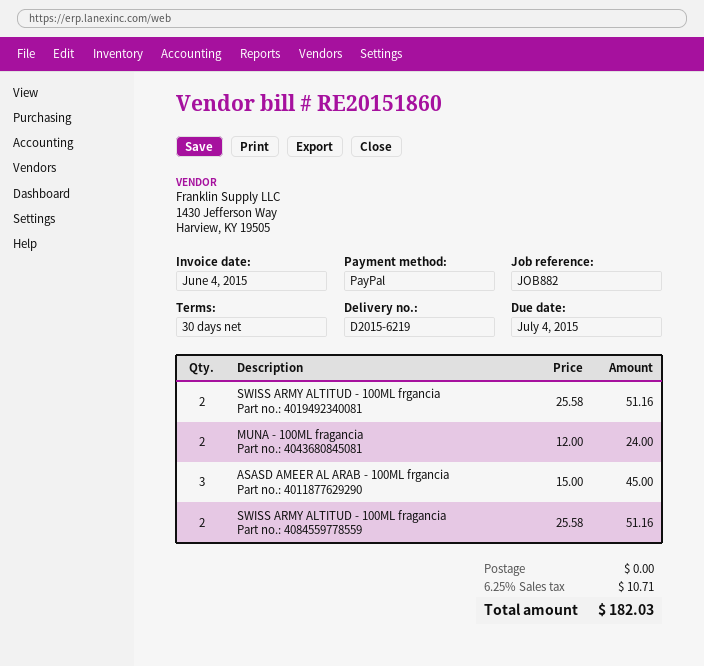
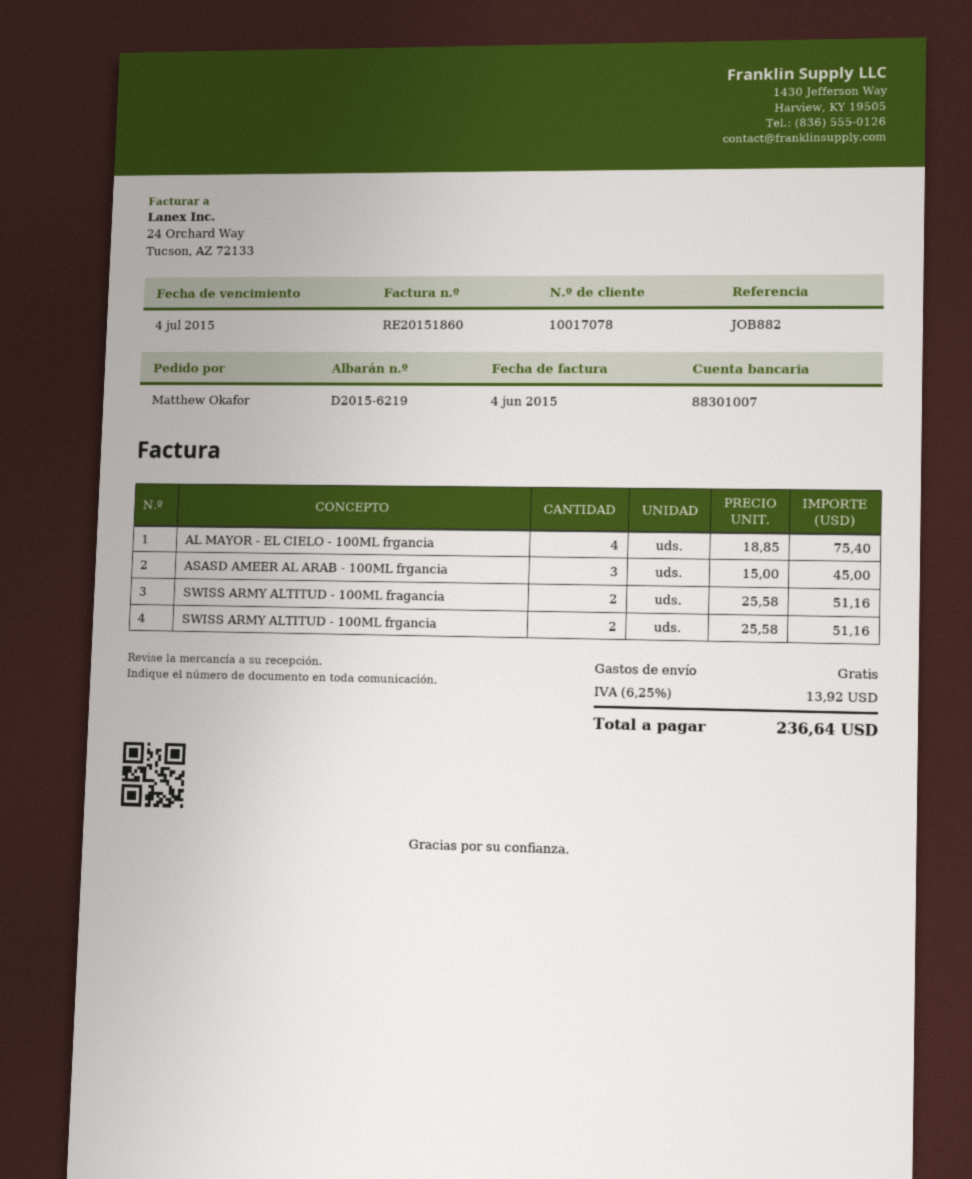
MUNA - 100ML fragancia: 2 x 12.00 = 24.00 -> none
AL MAYOR - EL CIELO - 100ML frgancia: none -> 4 x 18.85 = 75.40
tax: 6.25% = 10.71 -> 6.25% = 13.92
total: 182.03 -> 236.64

